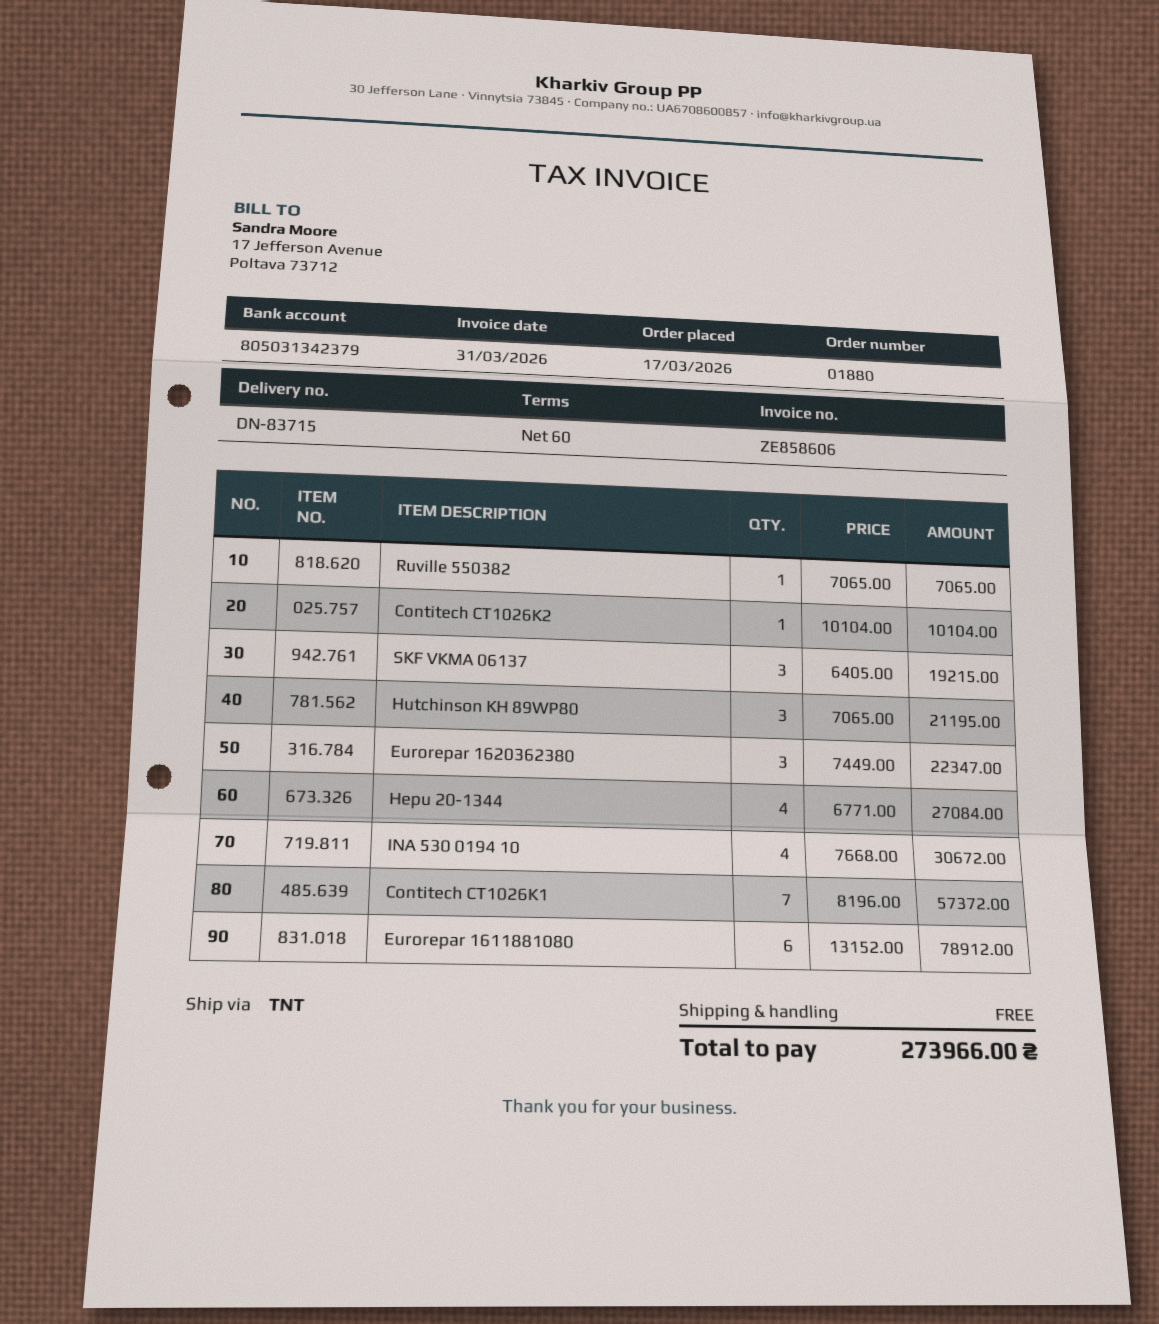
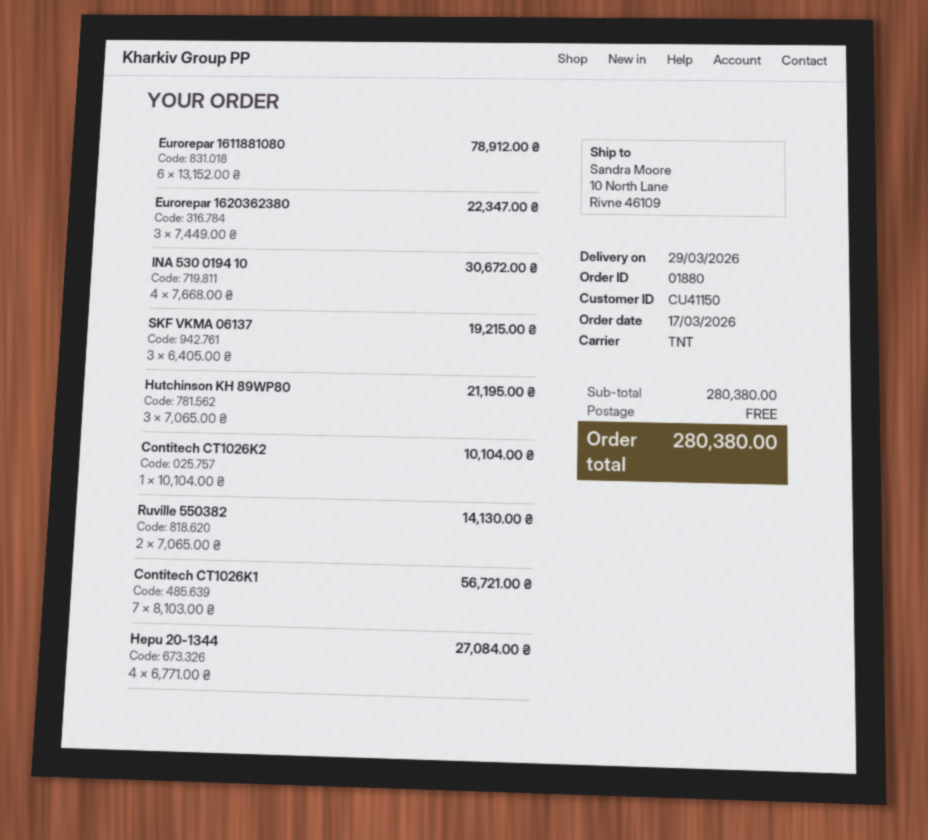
Ruville 550382: 1 x 7065.00 = 7065.00 -> 2 x 7065.00 = 14130.00
Contitech CT1026K1: 7 x 8196.00 = 57372.00 -> 7 x 8103.00 = 56721.00
total: 273966.00 -> 280380.00

